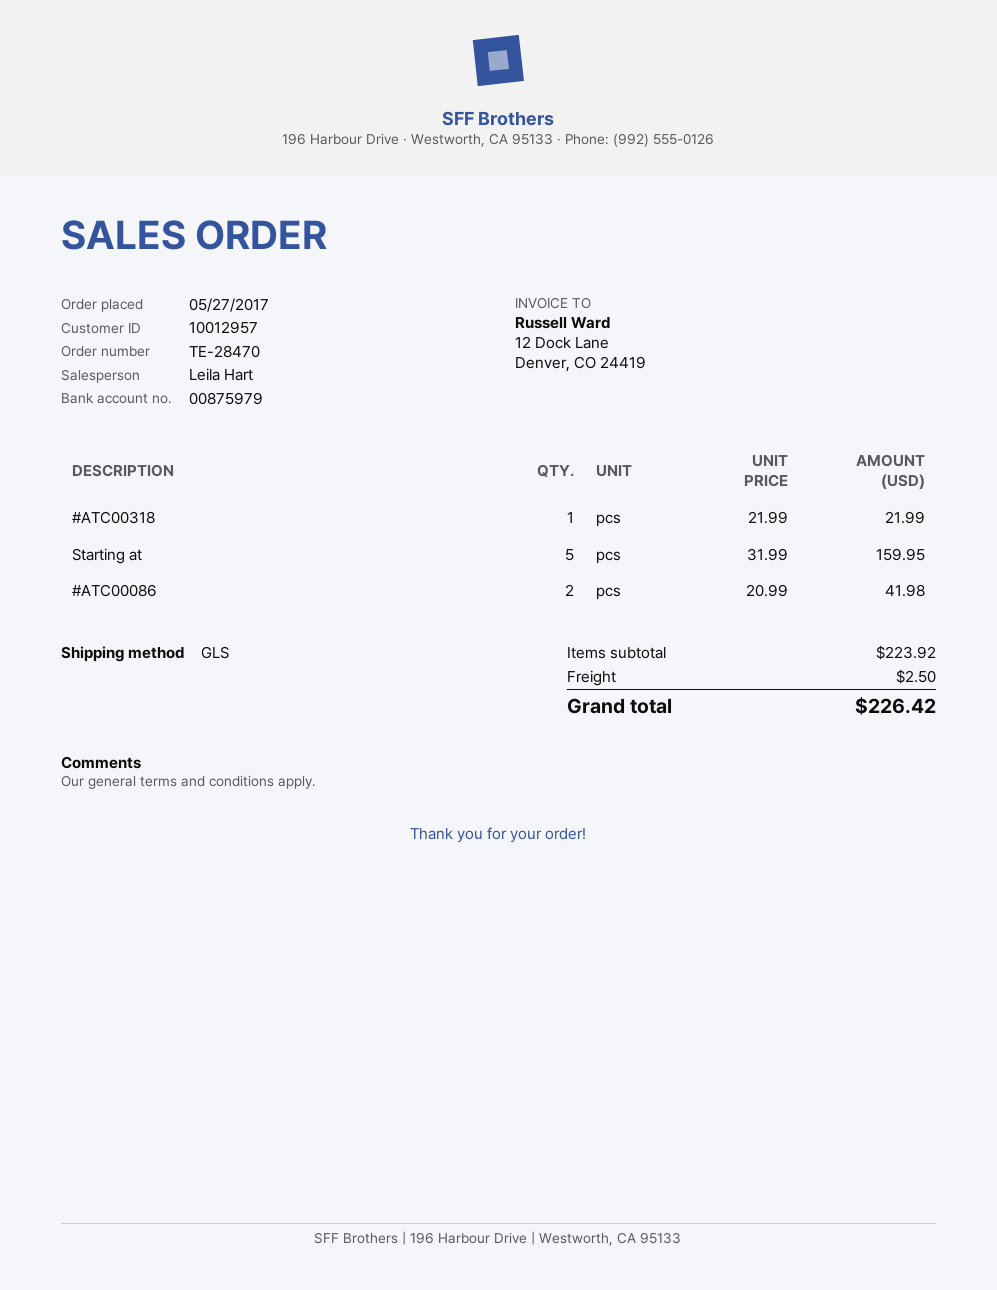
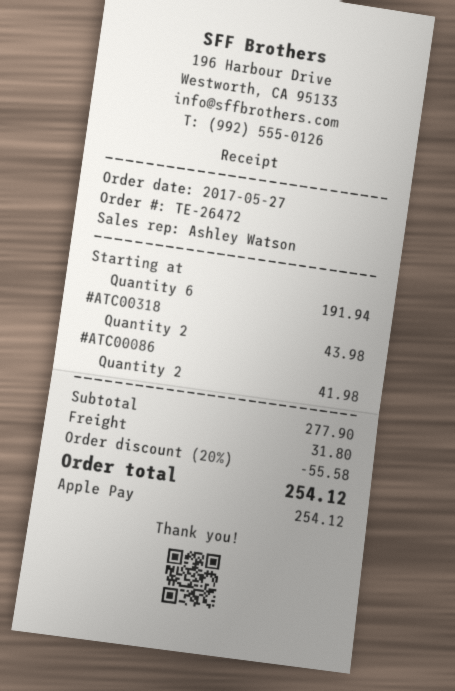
order number: TE-28470 -> TE-26472
sales rep: Leila Hart -> Ashley Watson
#ATC00318: 1 for 21.99 -> 2 for 43.98
Starting at: 5 for 159.95 -> 6 for 191.94
subtotal: 223.92 -> 277.90
discount: none -> 20% = 55.58
shipping: 2.50 -> 31.80
total: 226.42 -> 254.12

